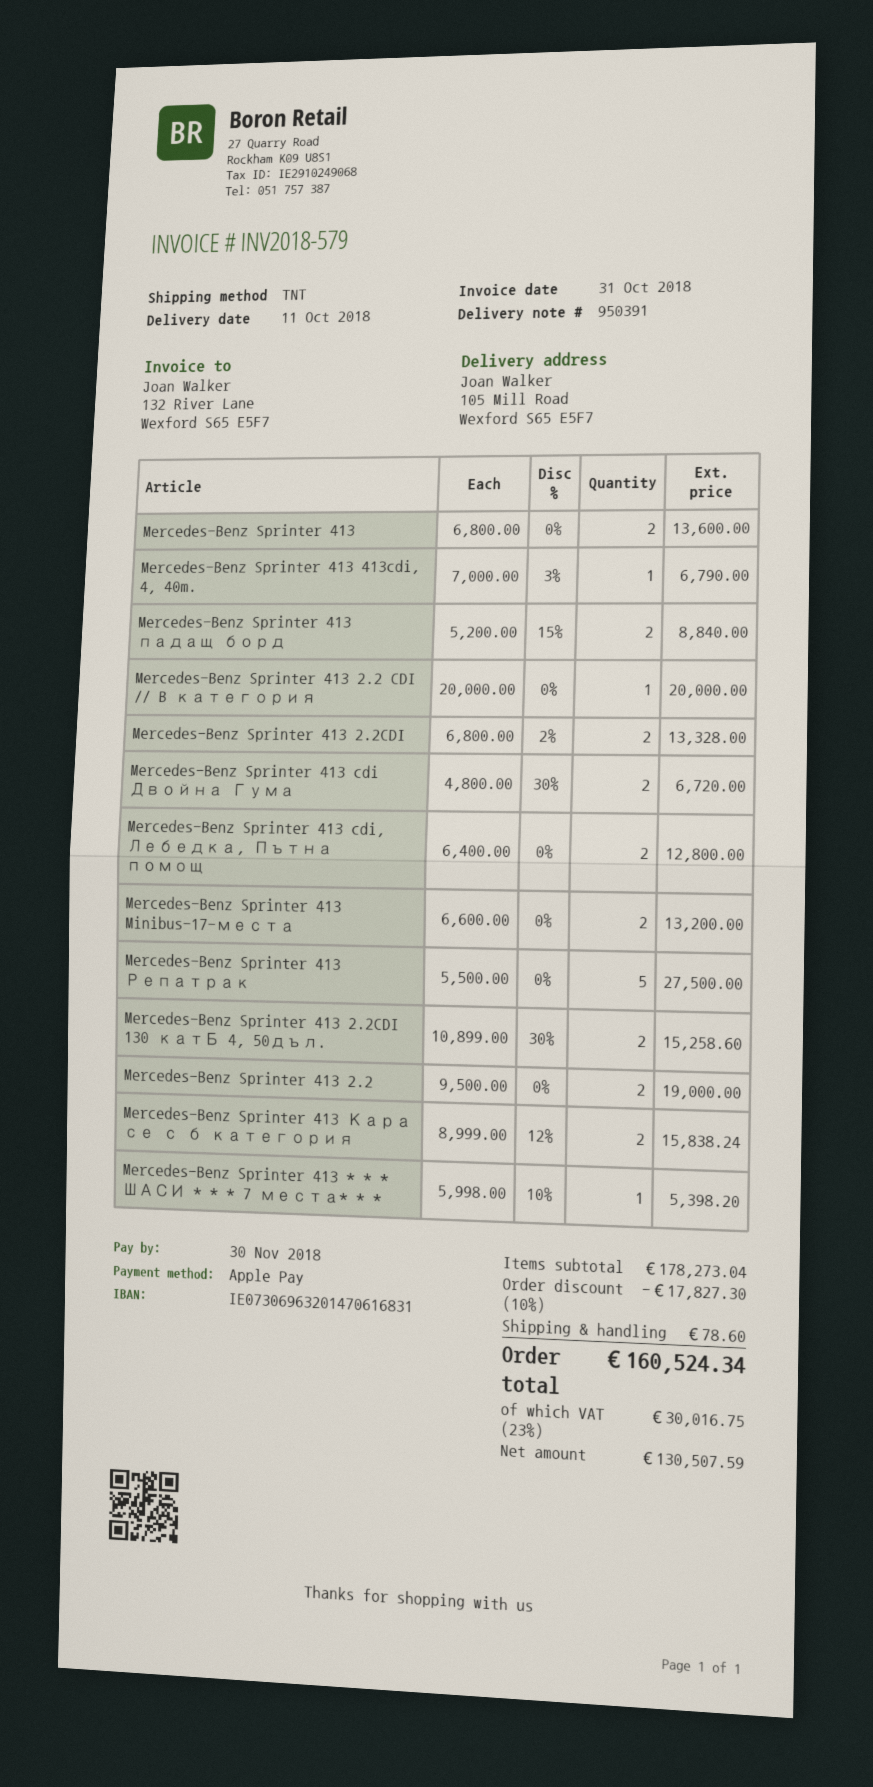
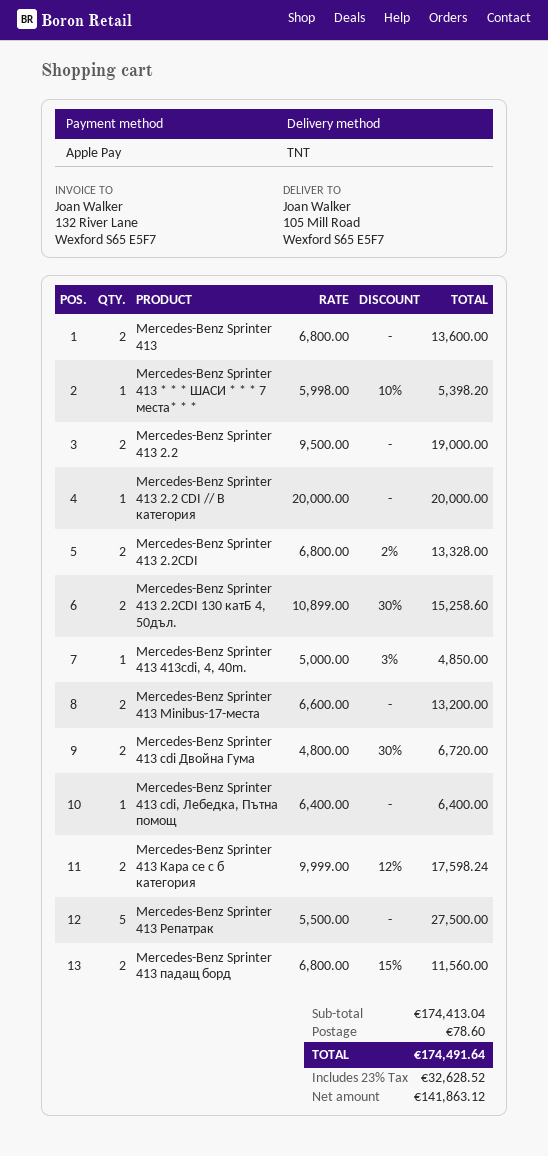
Mercedes-Benz Sprinter 413 413cdi, 4, 40m.: 1 x 7000.00 - 3% = 6790.00 -> 1 x 5000.00 - 3% = 4850.00
Mercedes-Benz Sprinter 413 падащ борд: 2 x 5200.00 - 15% = 8840.00 -> 2 x 6800.00 - 15% = 11560.00
Mercedes-Benz Sprinter 413 cdi, Лебедка, Пътна помощ: 2 x 6400.00 = 12800.00 -> 1 x 6400.00 = 6400.00
Mercedes-Benz Sprinter 413 Кара се с б категория: 2 x 8999.00 - 12% = 15838.24 -> 2 x 9999.00 - 12% = 17598.24
subtotal: 178273.04 -> 174413.04
discount: 10% = 17827.30 -> none
net: 130507.59 -> 141863.12
tax: 23% = 30016.75 -> 23% = 32628.52
total: 160524.34 -> 174491.64

